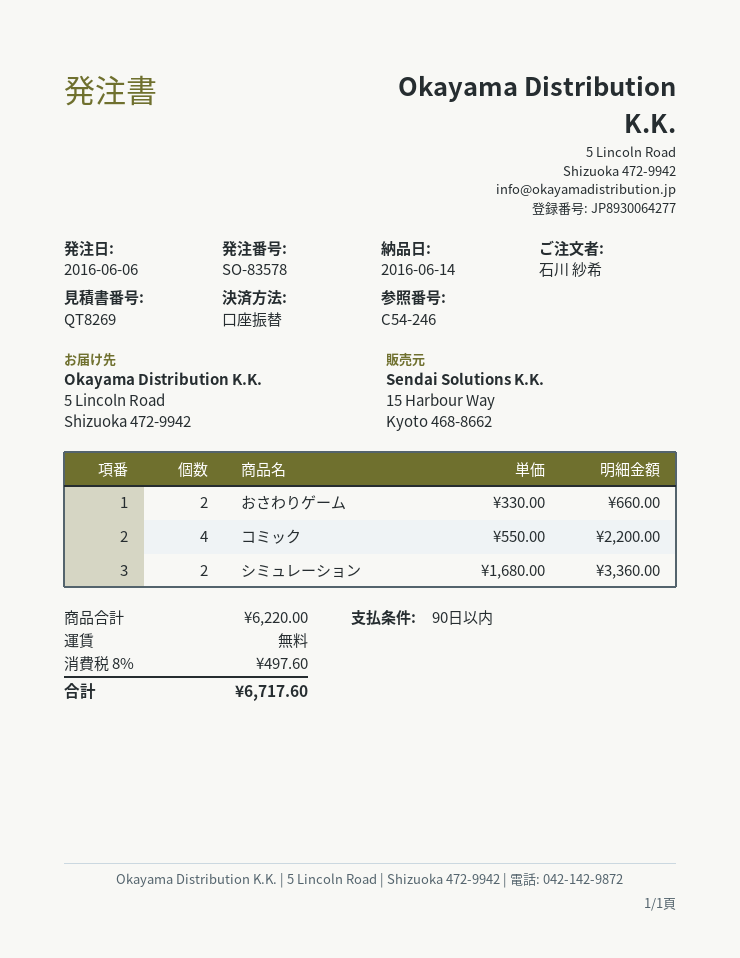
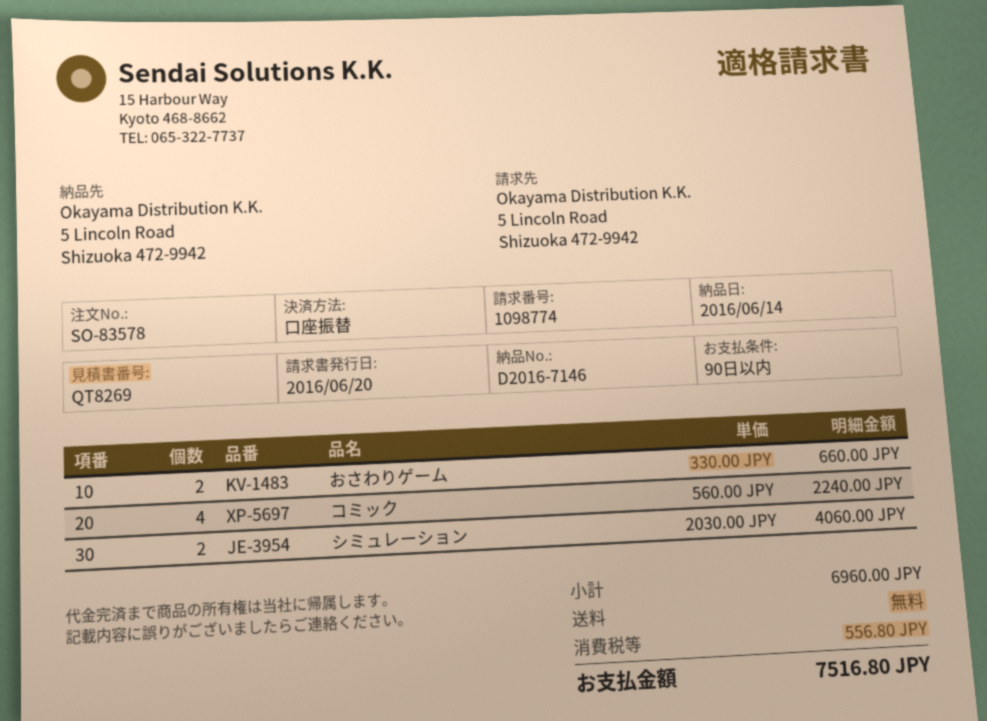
コミック: 4 x 550.00 = 2200.00 -> 4 x 560.00 = 2240.00
シミュレーション: 2 x 1680.00 = 3360.00 -> 2 x 2030.00 = 4060.00
subtotal: 6220.00 -> 6960.00
tax: 497.60 -> 556.80
total: 6717.60 -> 7516.80

